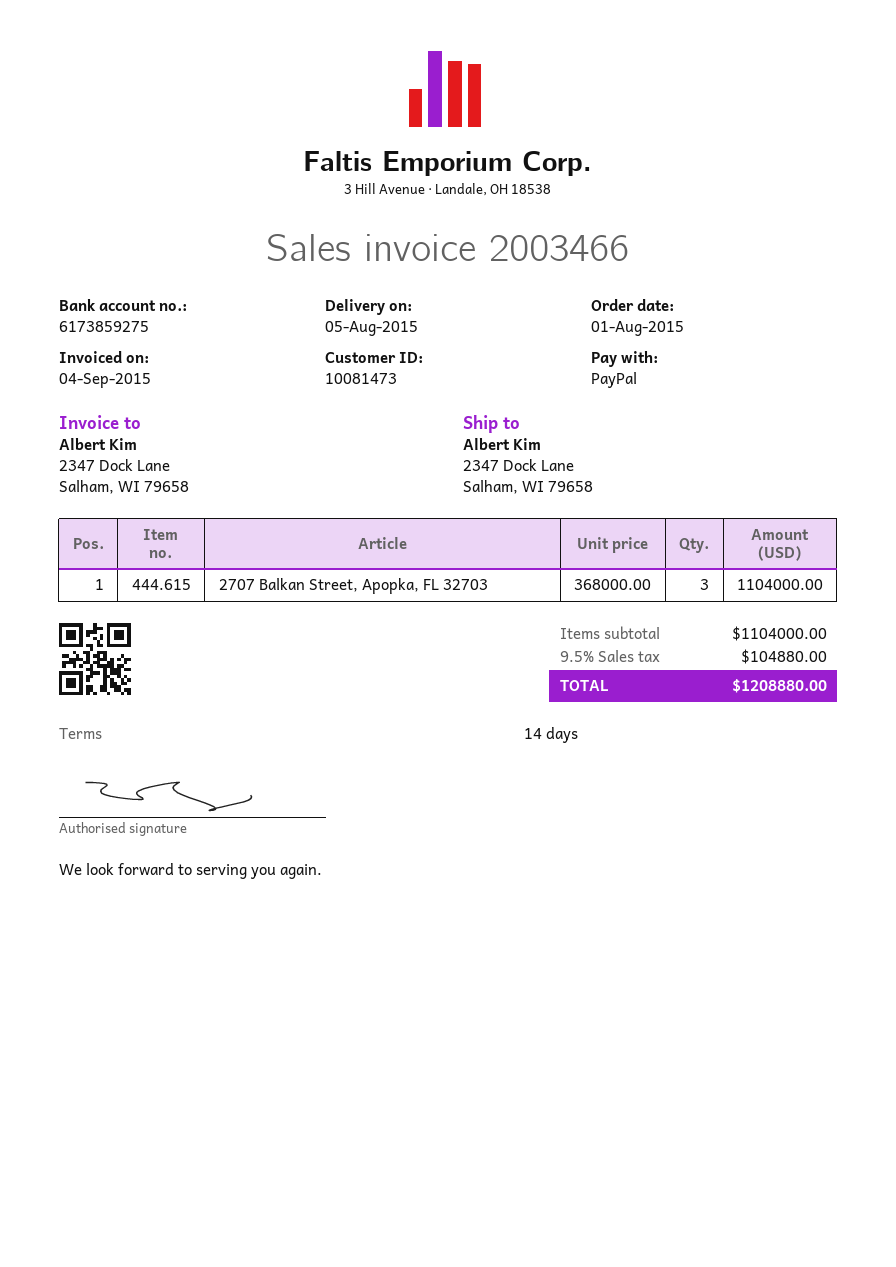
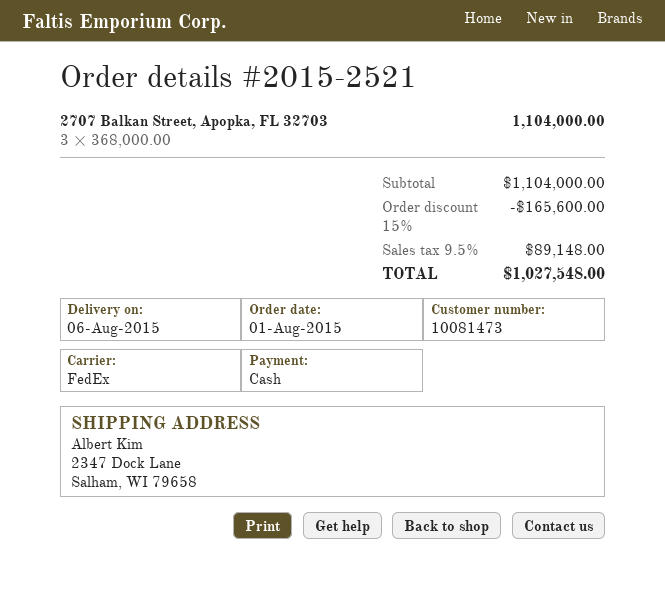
delivery date: 2015-08-05 -> 2015-08-06
payment method: PayPal -> cash
discount: none -> 15% = 165600.00
tax: 9.5% = 104880.00 -> 9.5% = 89148.00
total: 1208880.00 -> 1027548.00

